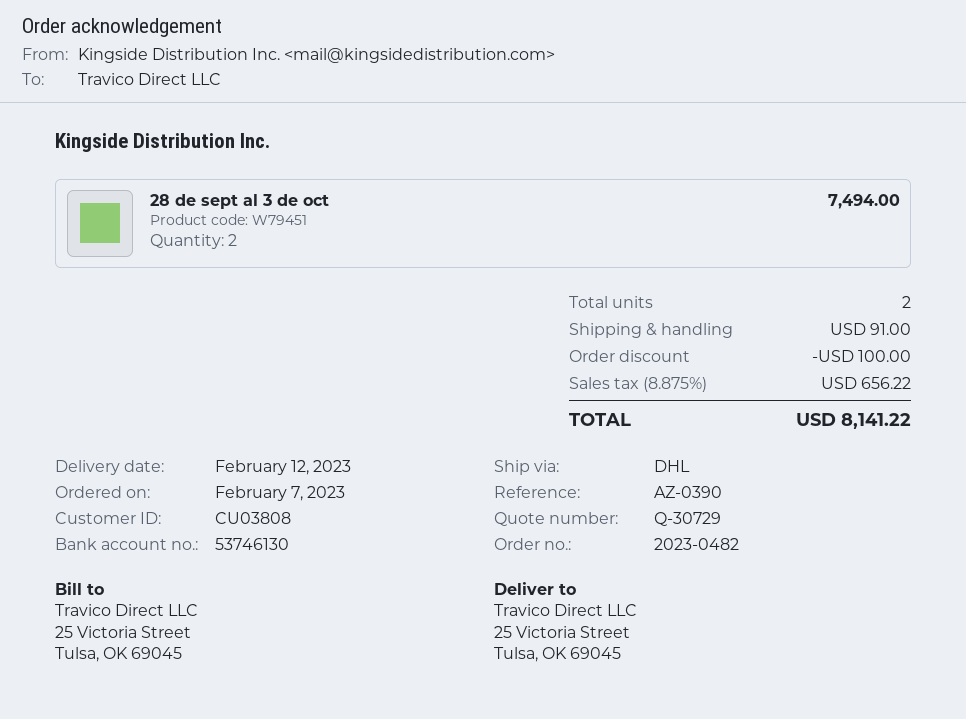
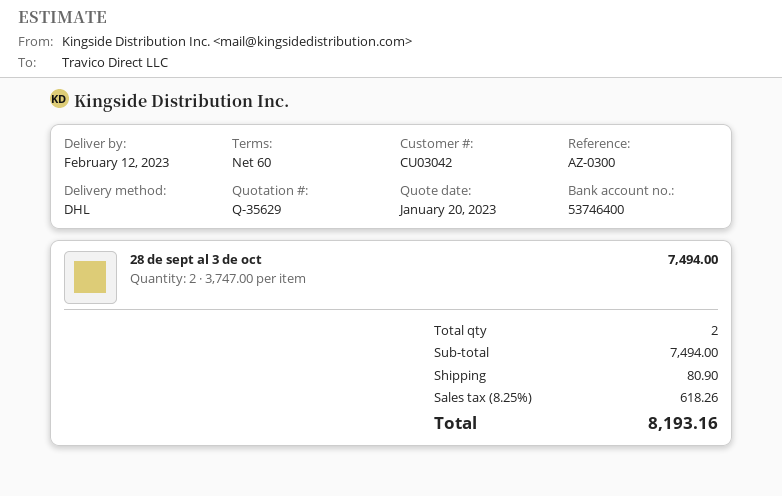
quote number: Q-30729 -> Q-35629
customer number: CU03808 -> CU03042
reference: AZ-0390 -> AZ-0300
bank account: 53746130 -> 53746400
discount: 100.00 -> none
shipping: 91.00 -> 80.90
tax: 8.875% = 656.22 -> 8.25% = 618.26
total: 8141.22 -> 8193.16

